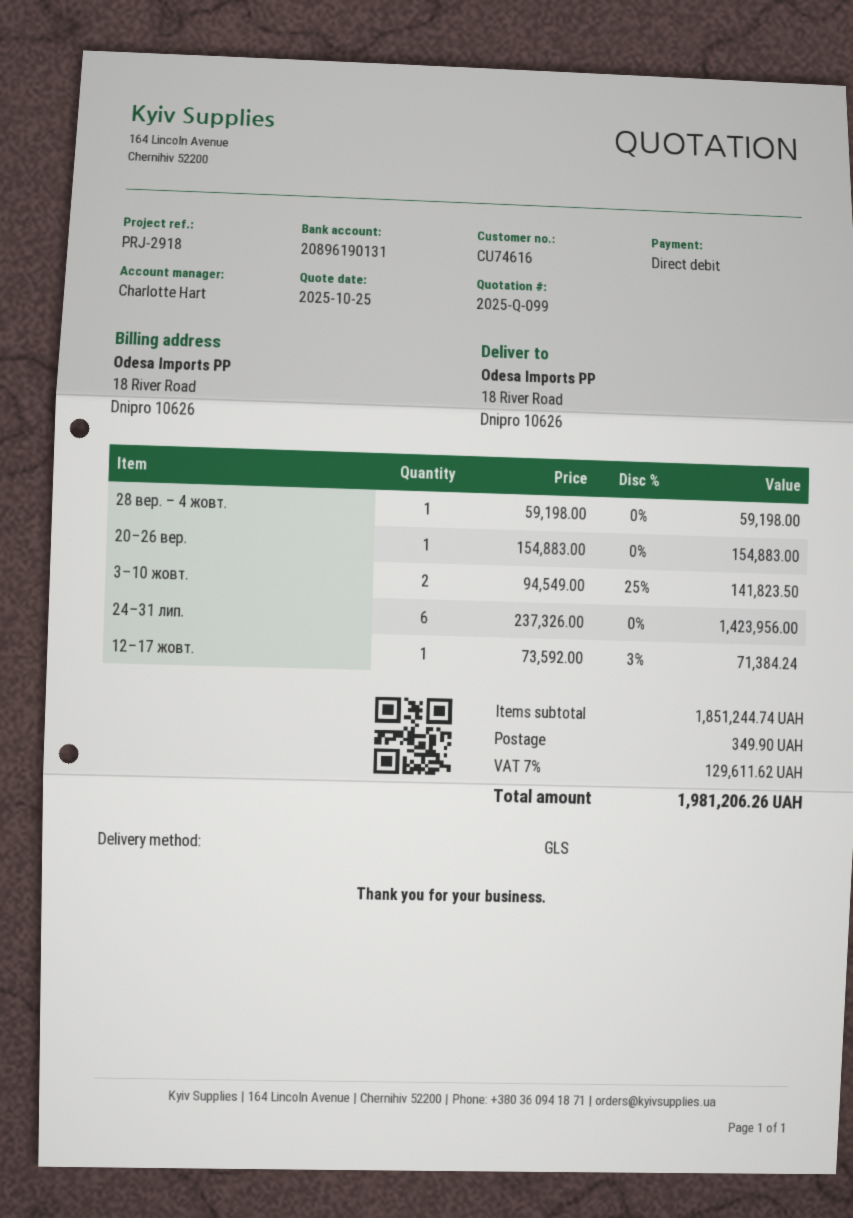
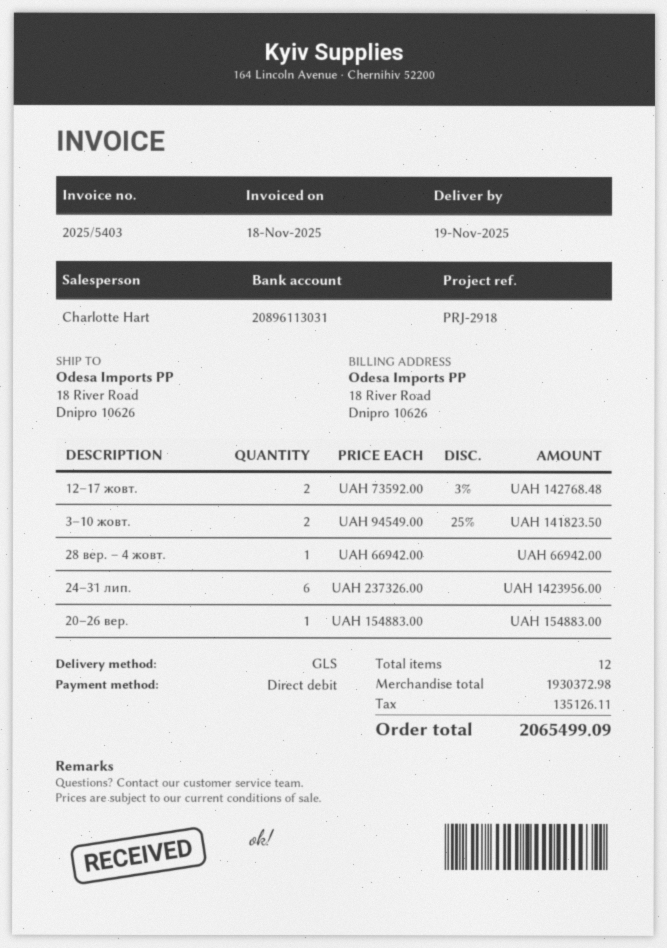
bank account: 20896190131 -> 20896113031
28 вер. – 4 жовт.: 1 x 59198.00 = 59198.00 -> 1 x 66942.00 = 66942.00
12–17 жовт.: 1 x 73592.00 - 3% = 71384.24 -> 2 x 73592.00 - 3% = 142768.48
subtotal: 1851244.74 -> 1930372.98
shipping: 349.90 -> none
tax: 129611.62 -> 135126.11
total: 1981206.26 -> 2065499.09

